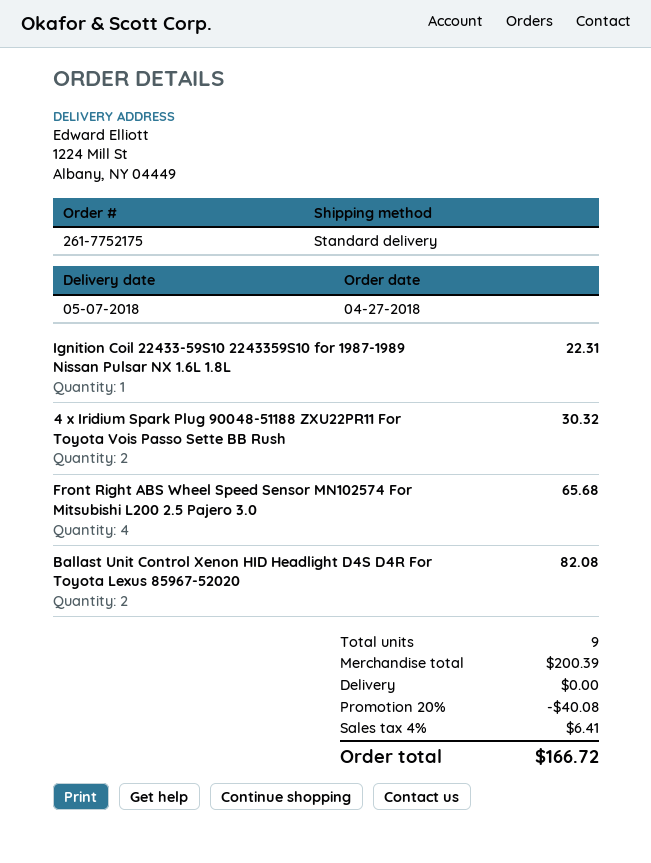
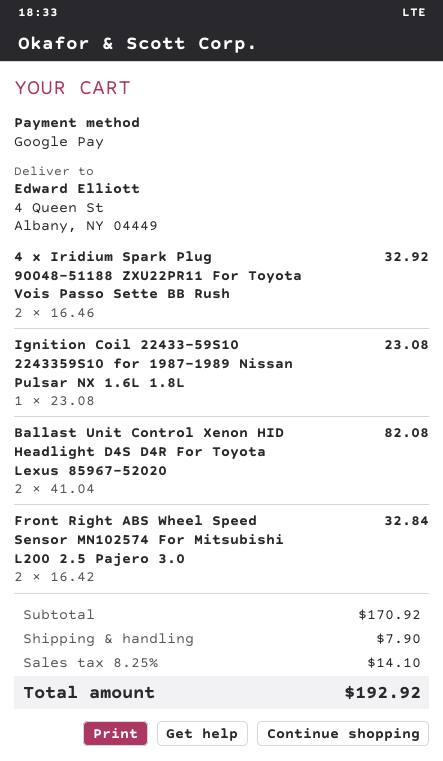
ship to: 1224 Mill St, Albany, NY 04449 -> 4 Queen St, Albany, NY 04449
Ignition Coil 22433-59S10 2243359S10 for 1987-1989 Nissan Pulsar NX 1.6L 1.8L: 1 for 22.31 -> 1 for 23.08
4 x Iridium Spark Plug 90048-51188 ZXU22PR11 For Toyota Vois Passo Sette BB Rush: 2 for 30.32 -> 2 for 32.92
Front Right ABS Wheel Speed Sensor MN102574 For Mitsubishi L200 2.5 Pajero 3.0: 4 for 65.68 -> 2 for 32.84
subtotal: 200.39 -> 170.92
discount: 20% = 40.08 -> none
shipping: 0.00 -> 7.90
tax: 4% = 6.41 -> 8.25% = 14.10
total: 166.72 -> 192.92

